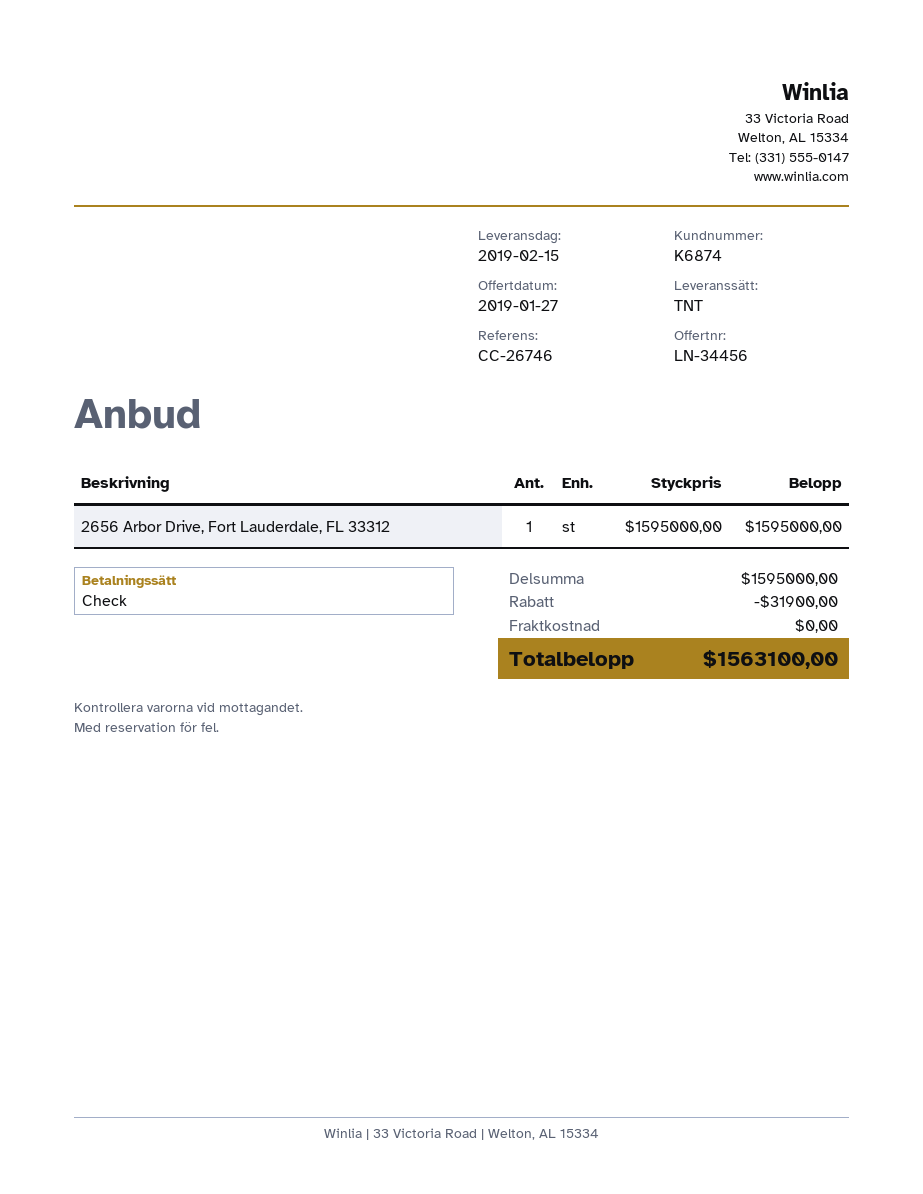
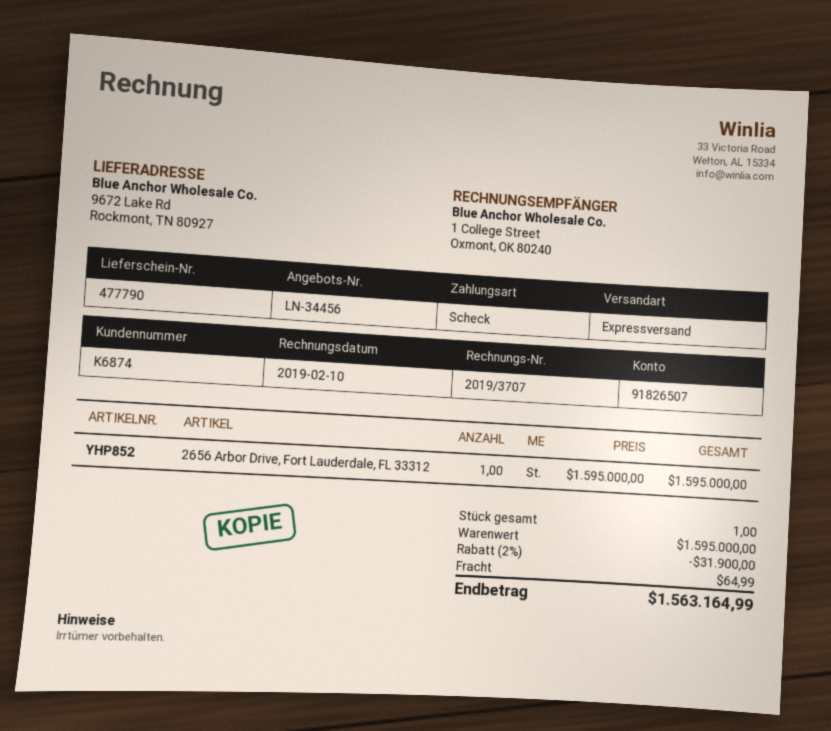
shipping method: TNT -> express
shipping: 0.00 -> 64.99
total: 1563100.00 -> 1563164.99

